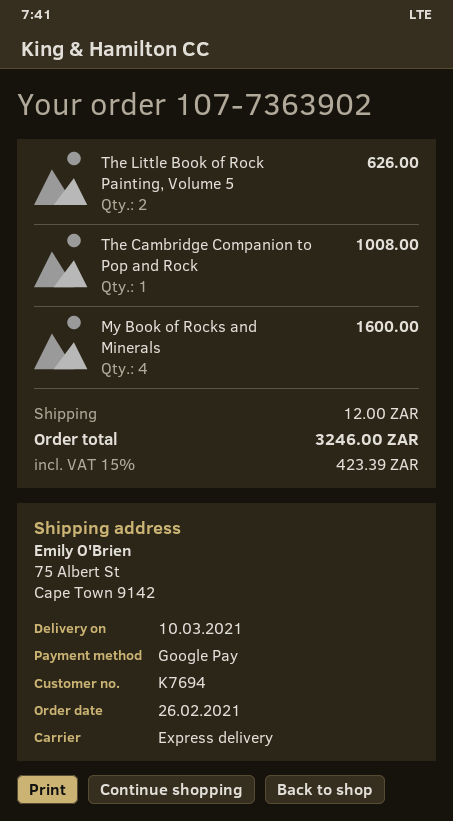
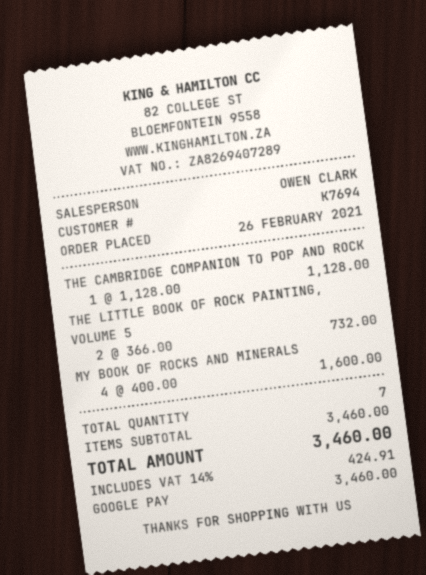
The Little Book of Rock Painting, Volume 5: 2 for 626.00 -> 2 for 732.00
The Cambridge Companion to Pop and Rock: 1 for 1008.00 -> 1 for 1128.00
shipping: 12.00 -> none
tax: 15% = 423.39 -> 14% = 424.91
total: 3246.00 -> 3460.00

